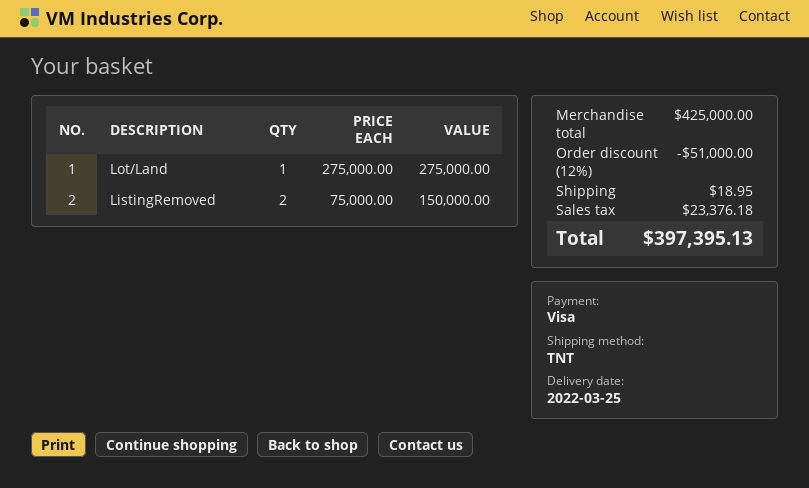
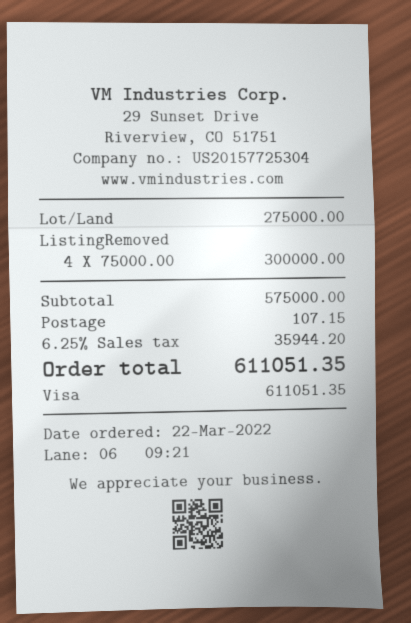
ListingRemoved: 2 x 75000.00 = 150000.00 -> 4 x 75000.00 = 300000.00
subtotal: 425000.00 -> 575000.00
discount: 12% = 51000.00 -> none
shipping: 18.95 -> 107.15
tax: 23376.18 -> 35944.20
total: 397395.13 -> 611051.35

